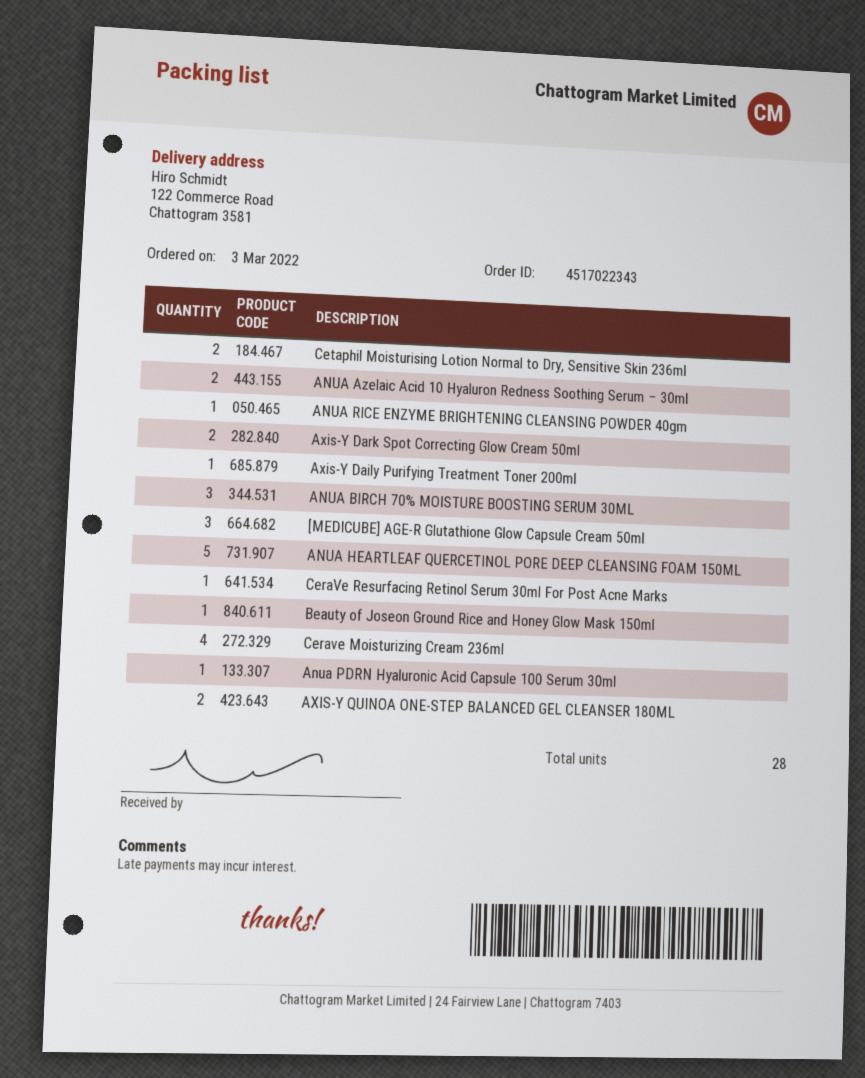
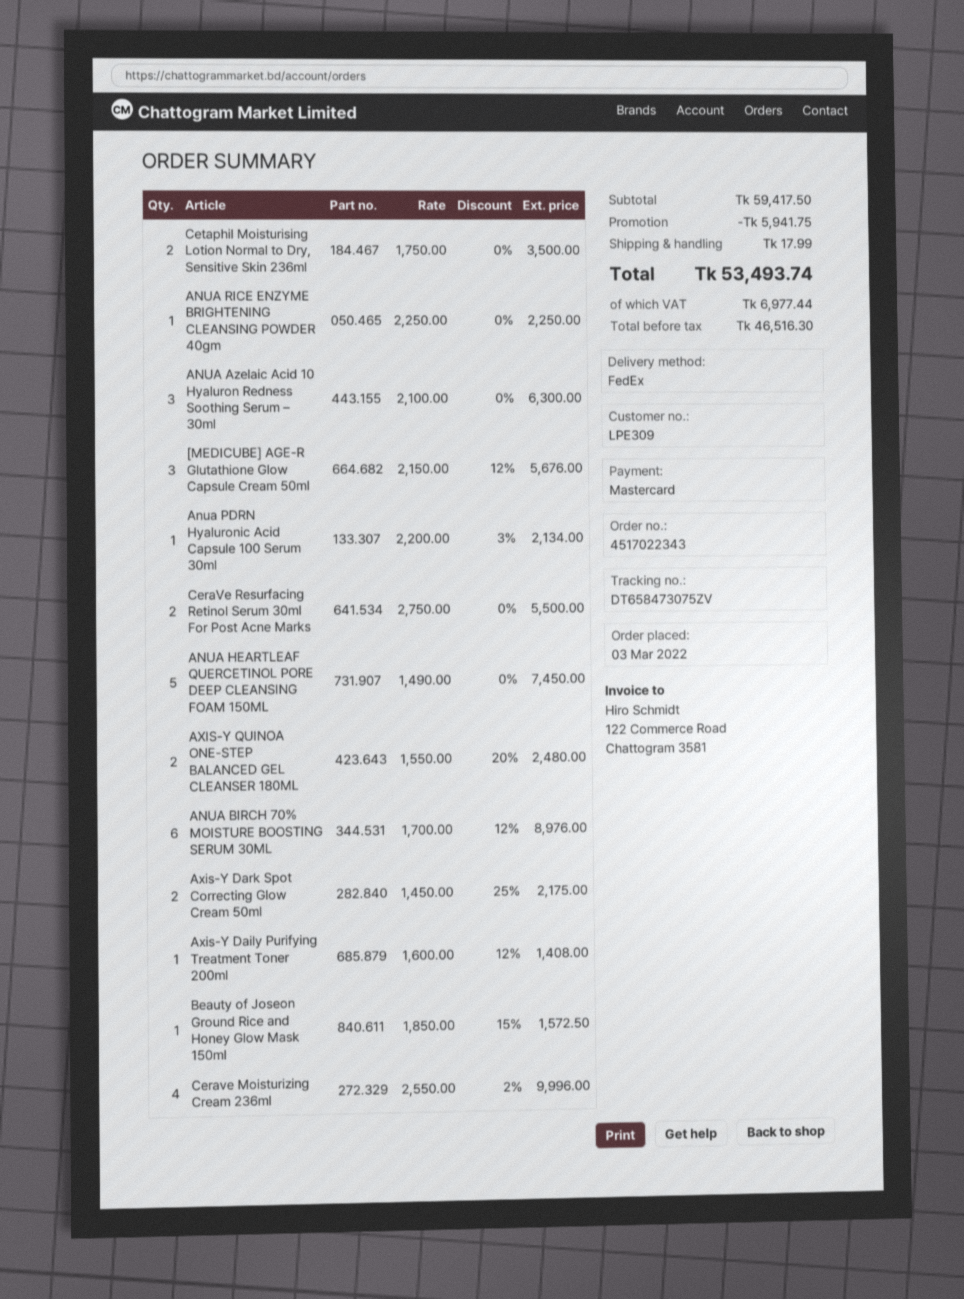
ANUA Azelaic Acid 10 Hyaluron Redness Soothing Serum – 30ml: 2 -> 3
ANUA BIRCH 70% MOISTURE BOOSTING SERUM 30ML: 3 -> 6
CeraVe Resurfacing Retinol Serum 30ml For Post Acne Marks: 1 -> 2

